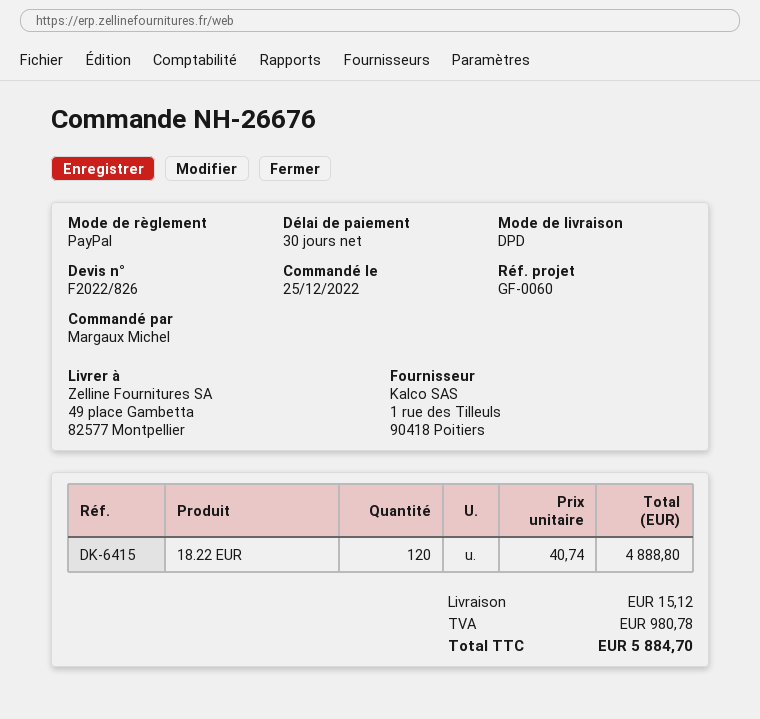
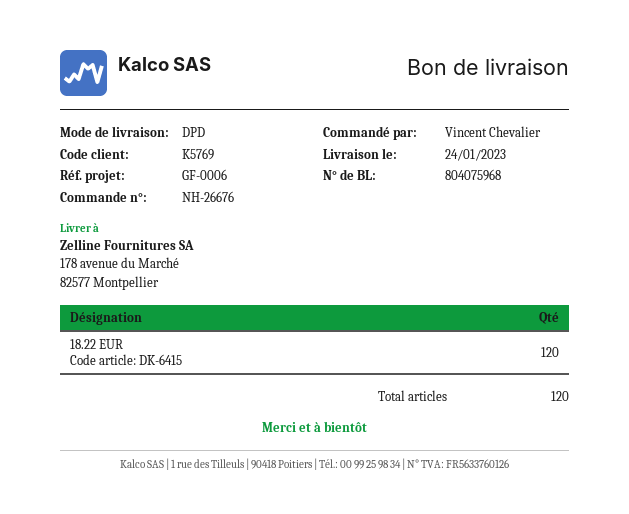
reference: GF-0060 -> GF-0006
ordered by: Margaux Michel -> Vincent Chevalier
ship to: 49 place Gambetta, 82577 Montpellier -> 178 avenue du Marché, 82577 Montpellier

